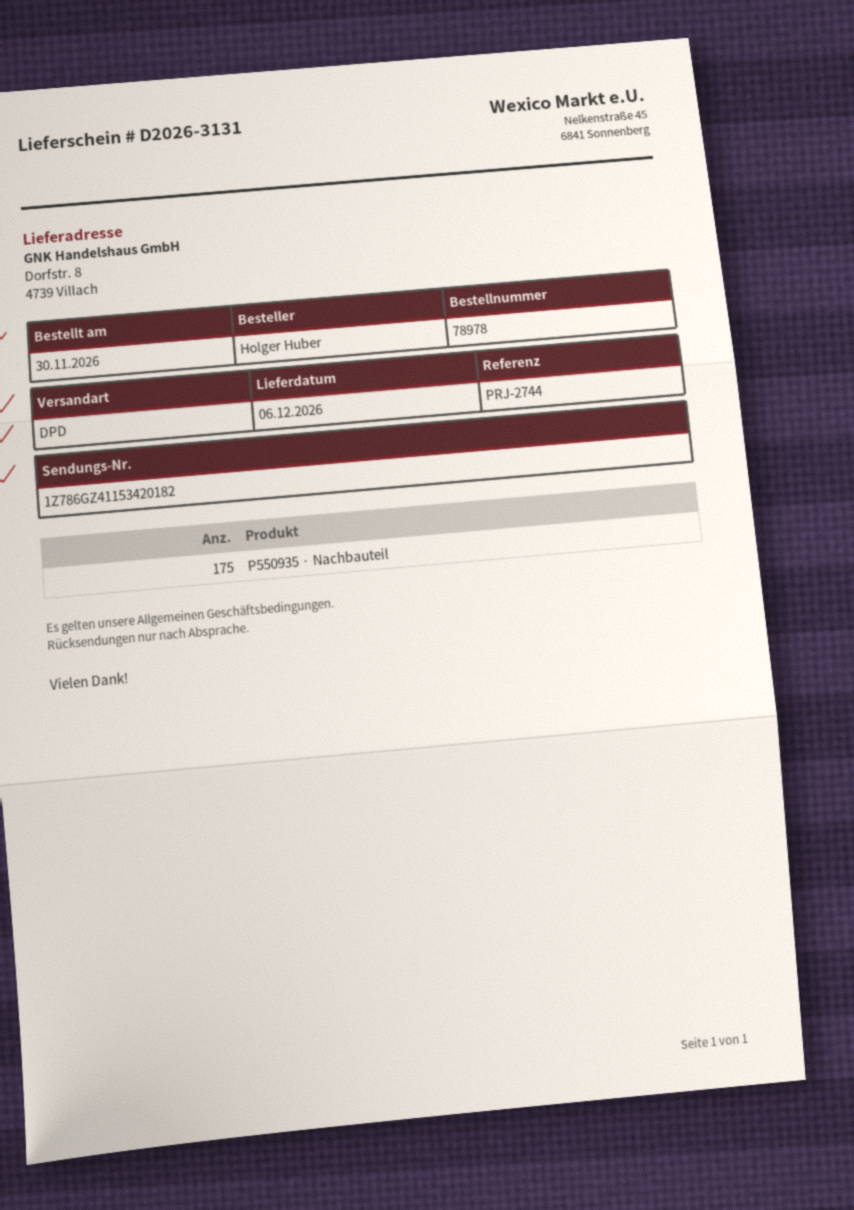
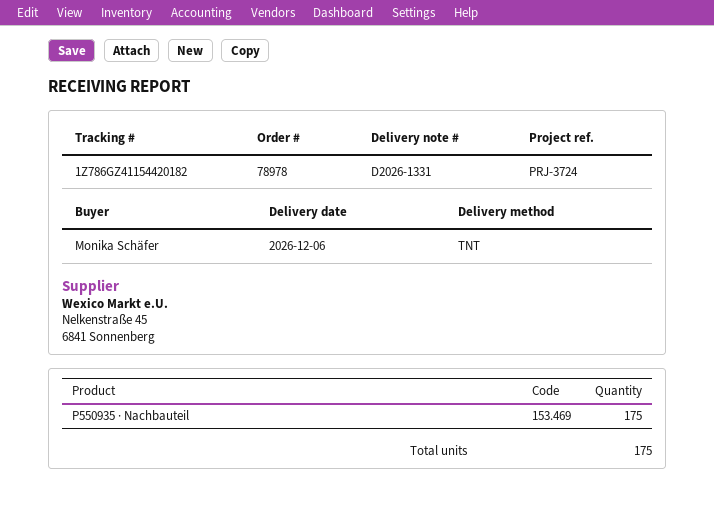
delivery note number: D2026-3131 -> D2026-1331
reference: PRJ-2744 -> PRJ-3724
ordered by: Holger Huber -> Monika Schäfer
shipping method: DPD -> TNT
tracking number: 1Z786GZ41153420182 -> 1Z786GZ41154420182

